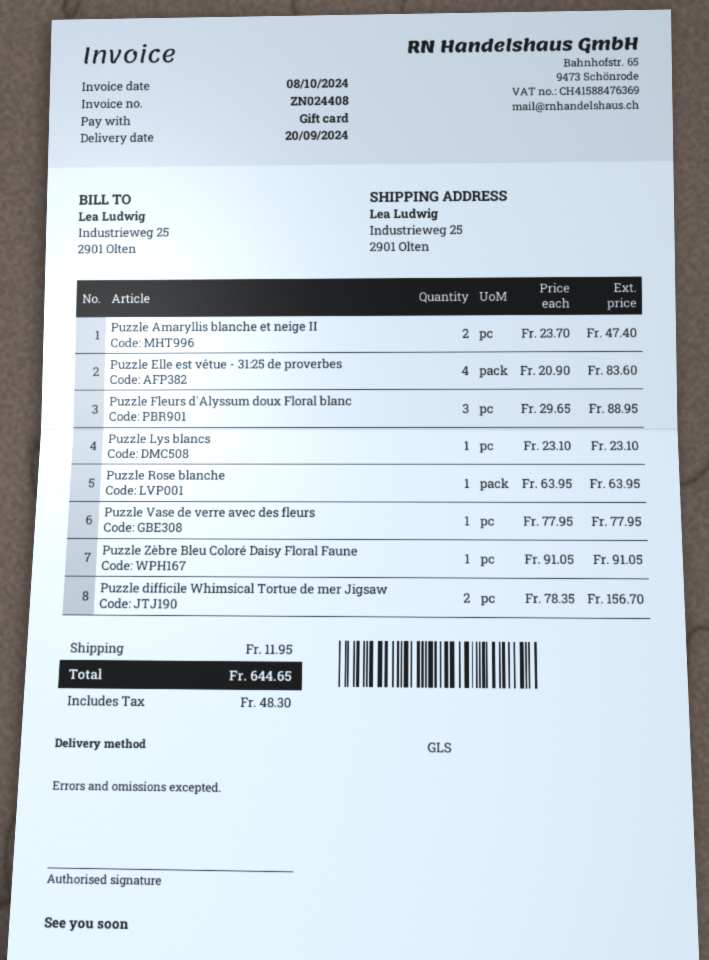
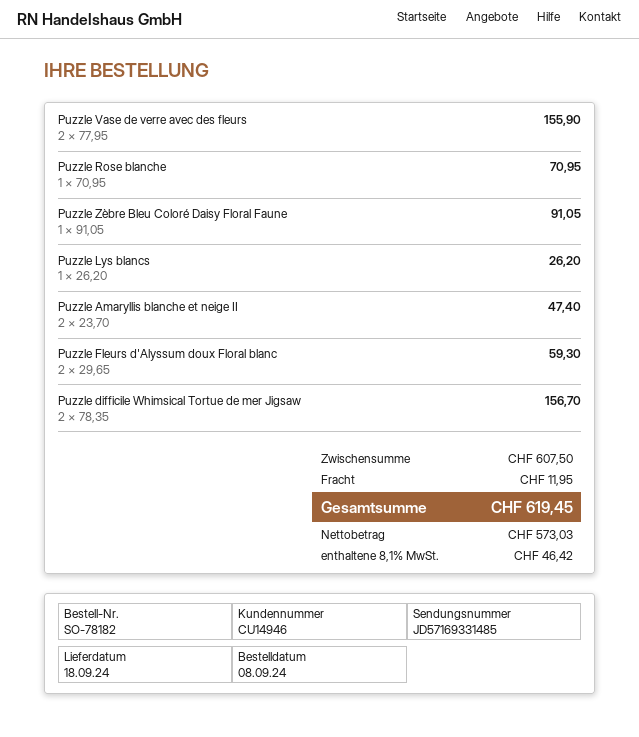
delivery date: 2024-09-20 -> 2024-09-18
Puzzle Elle est vêtue - 31:25 de proverbes: 4 x 20.90 = 83.60 -> none
Puzzle Fleurs d'Alyssum doux Floral blanc: 3 x 29.65 = 88.95 -> 2 x 29.65 = 59.30
Puzzle Lys blancs: 1 x 23.10 = 23.10 -> 1 x 26.20 = 26.20
Puzzle Rose blanche: 1 x 63.95 = 63.95 -> 1 x 70.95 = 70.95
Puzzle Vase de verre avec des fleurs: 1 x 77.95 = 77.95 -> 2 x 77.95 = 155.90
tax: 48.30 -> 46.42
total: 644.65 -> 619.45

